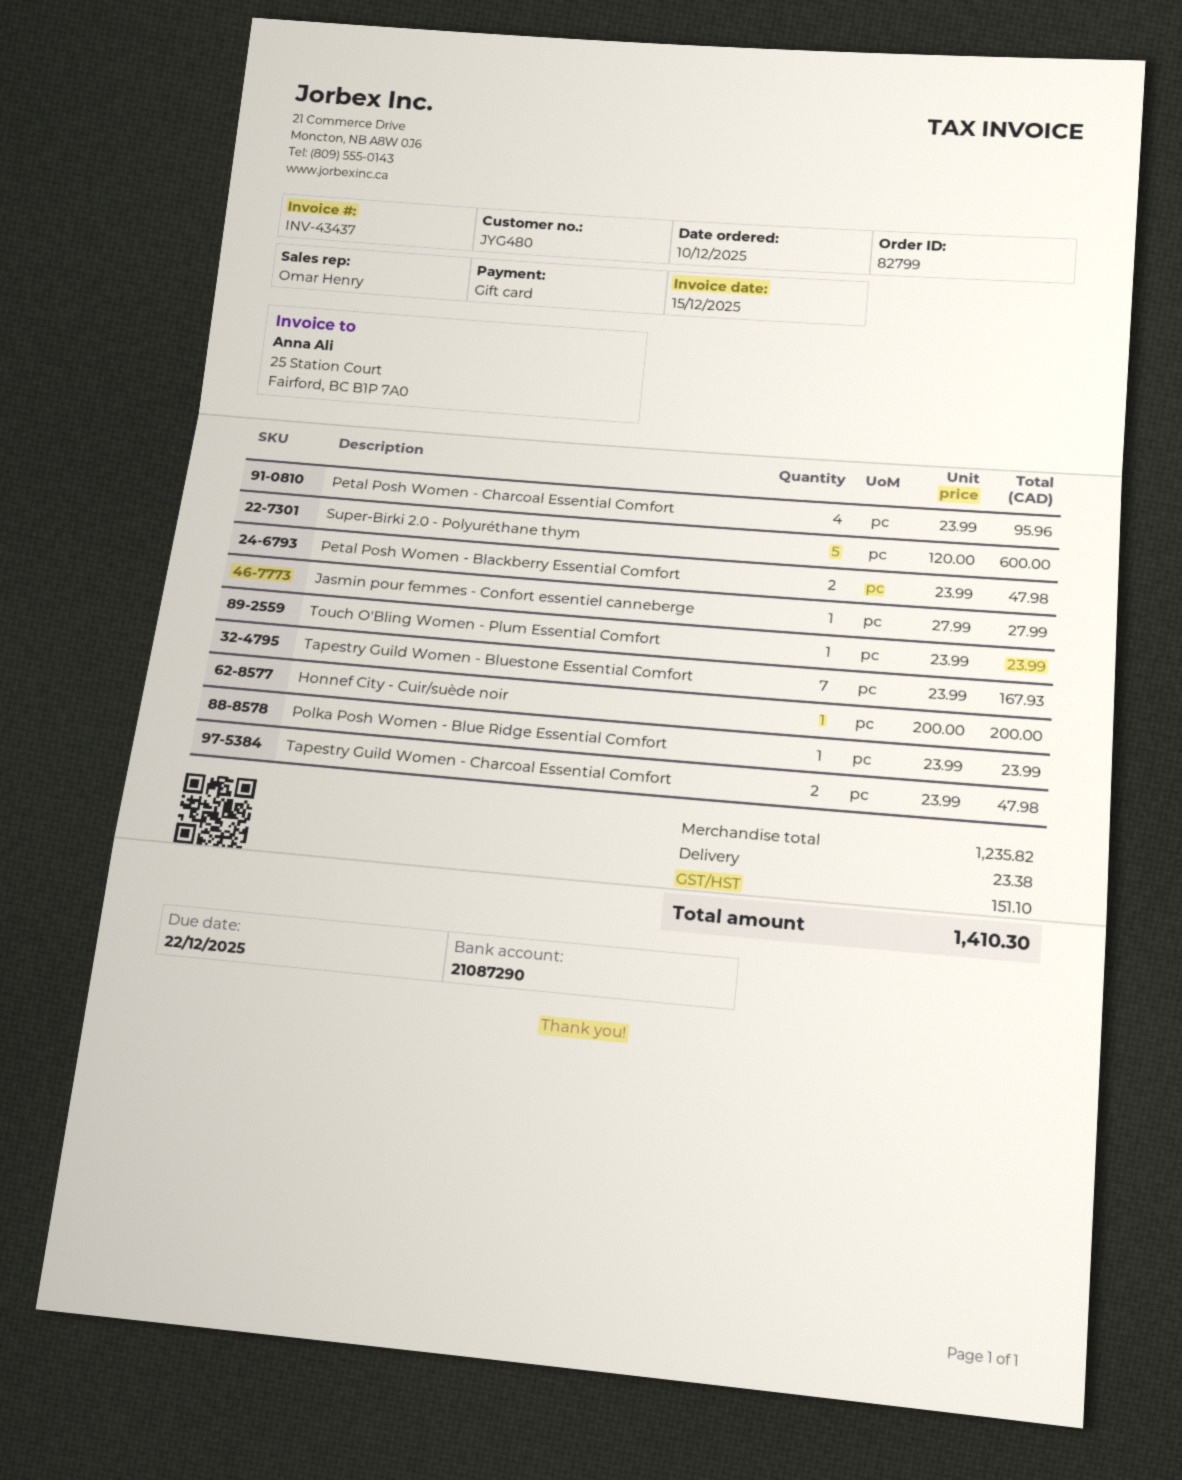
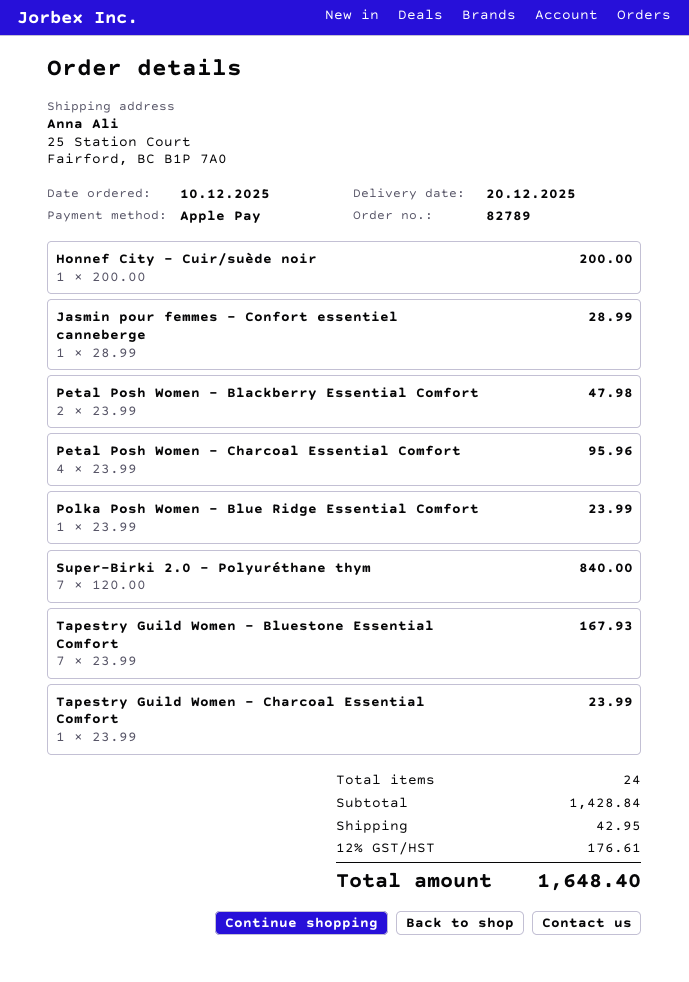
order number: 82799 -> 82789
payment method: gift card -> Apple Pay
Super-Birki 2.0 - Polyuréthane thym: 5 x 120.00 = 600.00 -> 7 x 120.00 = 840.00
Jasmin pour femmes - Confort essentiel canneberge: 1 x 27.99 = 27.99 -> 1 x 28.99 = 28.99
Touch O'Bling Women - Plum Essential Comfort: 1 x 23.99 = 23.99 -> none
Tapestry Guild Women - Charcoal Essential Comfort: 2 x 23.99 = 47.98 -> 1 x 23.99 = 23.99
subtotal: 1235.82 -> 1428.84
shipping: 23.38 -> 42.95
tax: 151.10 -> 176.61
total: 1410.30 -> 1648.40

